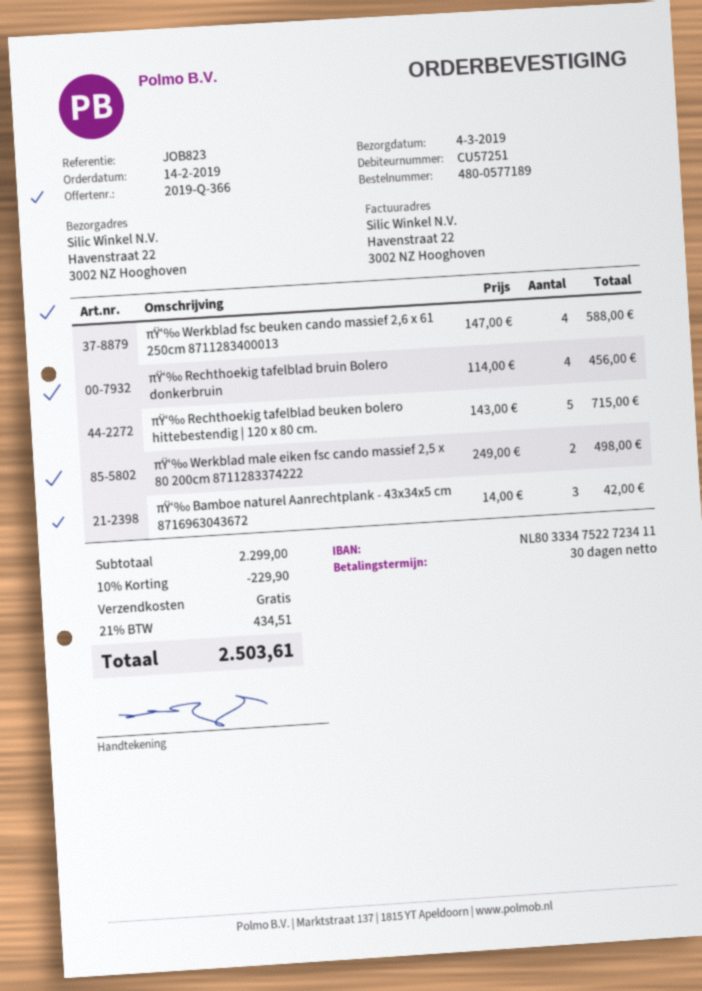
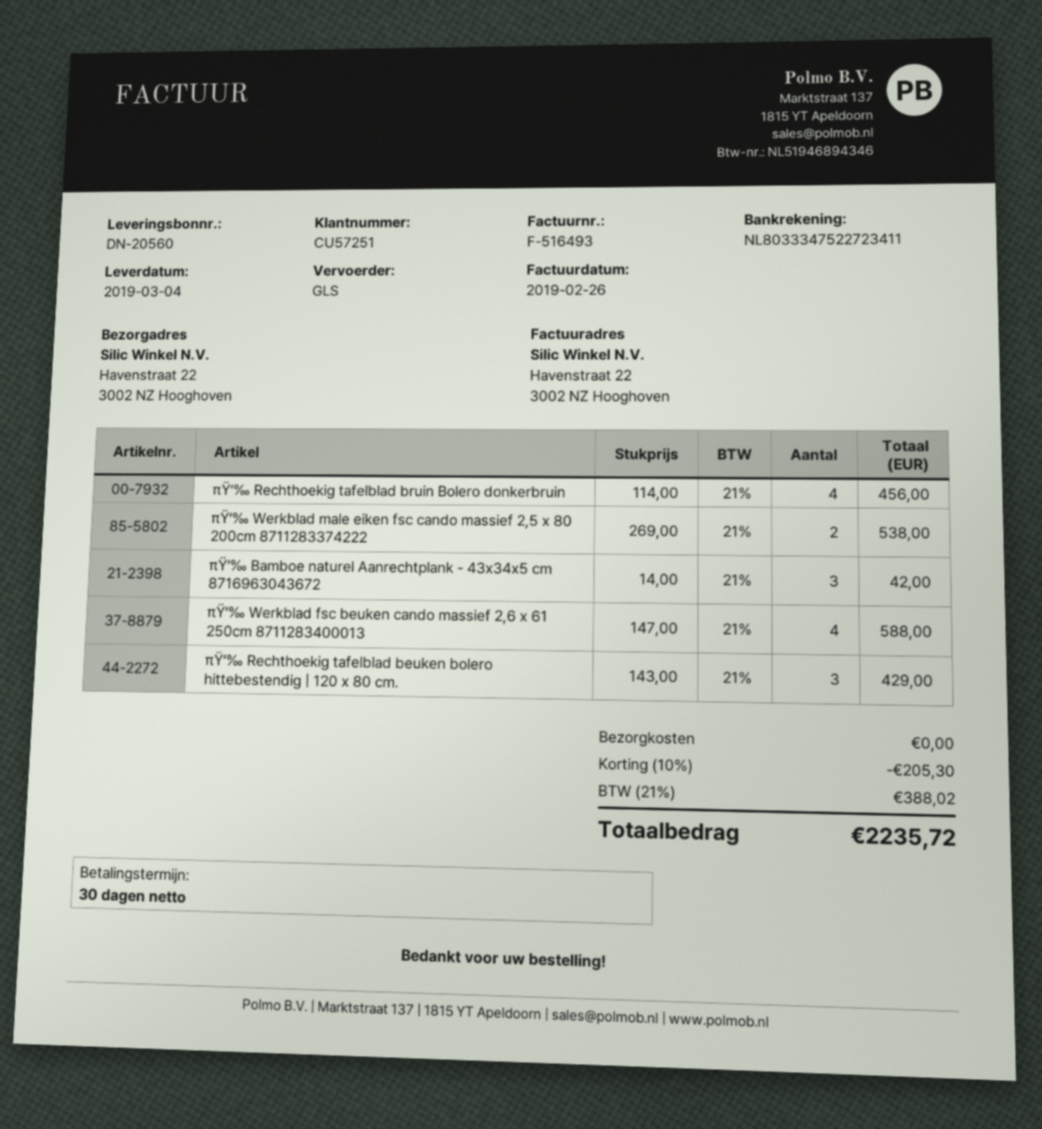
πŸ‘‰ Rechthoekig tafelblad beuken bolero hittebestendig | 120 x 80 cm.: 5 x 143.00 = 715.00 -> 3 x 143.00 = 429.00
πŸ‘‰ Werkblad male eiken fsc cando massief 2,5 x 80 200cm 8711283374222: 2 x 249.00 = 498.00 -> 2 x 269.00 = 538.00
discount: 10% = 229.90 -> 10% = 205.30
tax: 21% = 434.51 -> 21% = 388.02
total: 2503.61 -> 2235.72

